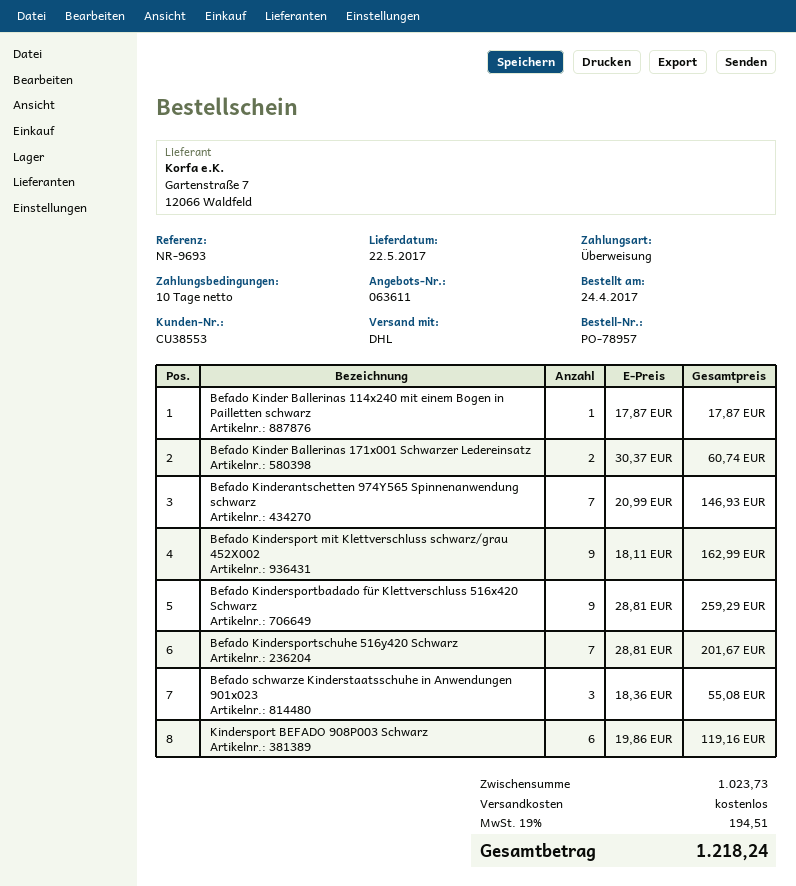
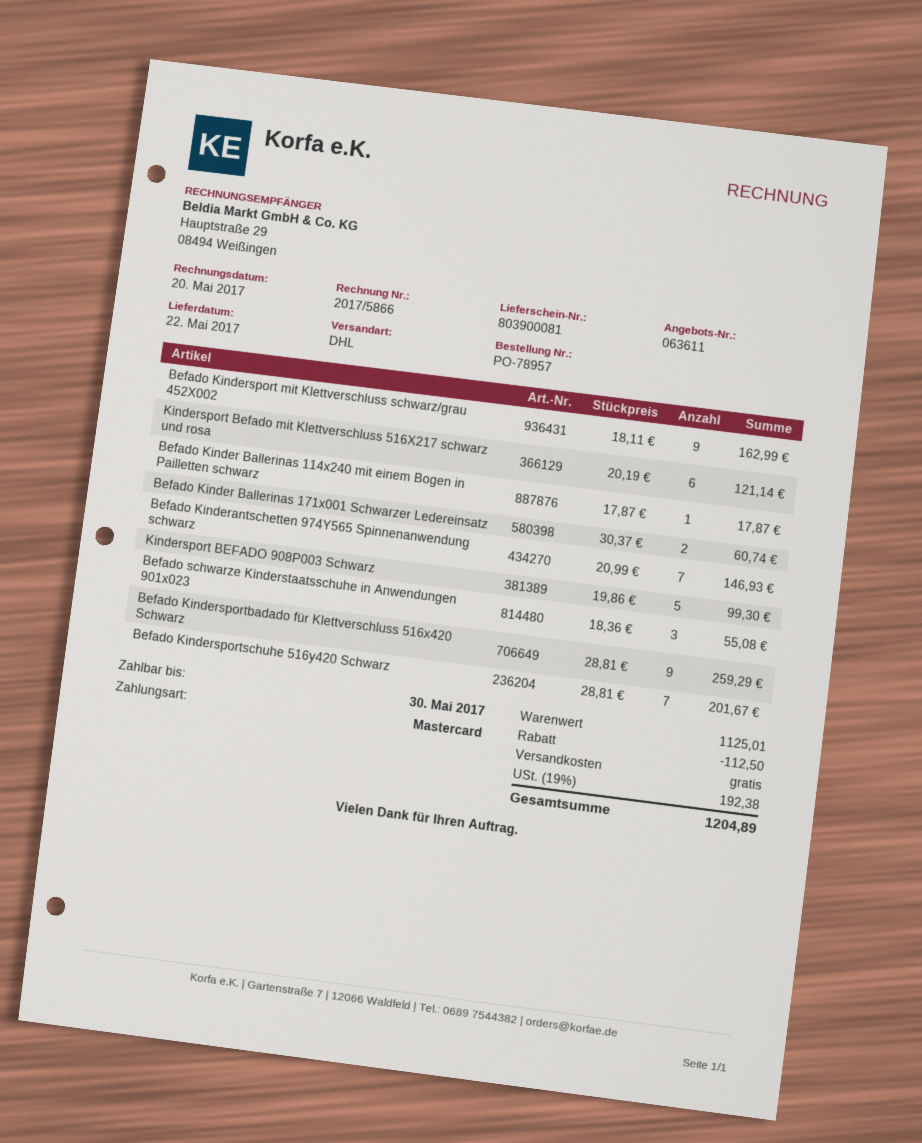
payment method: bank transfer -> Mastercard
Kindersport BEFADO 908P003 Schwarz: 6 x 19.86 = 119.16 -> 5 x 19.86 = 99.30
Kindersport Befado mit Klettverschluss 516X217 schwarz und rosa: none -> 6 x 20.19 = 121.14
subtotal: 1023.73 -> 1125.01
discount: none -> 112.50
tax: 19% = 194.51 -> 19% = 192.38
total: 1218.24 -> 1204.89

